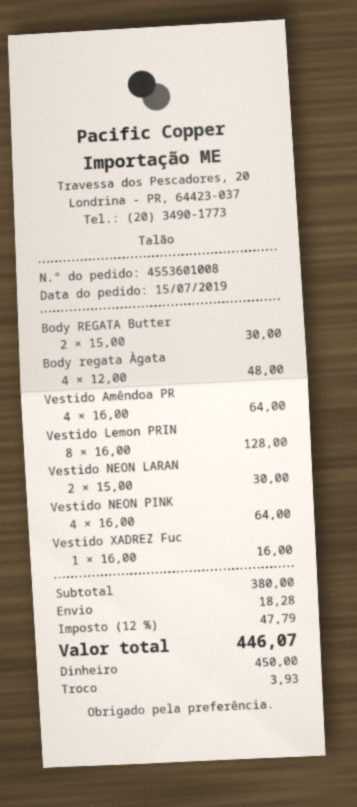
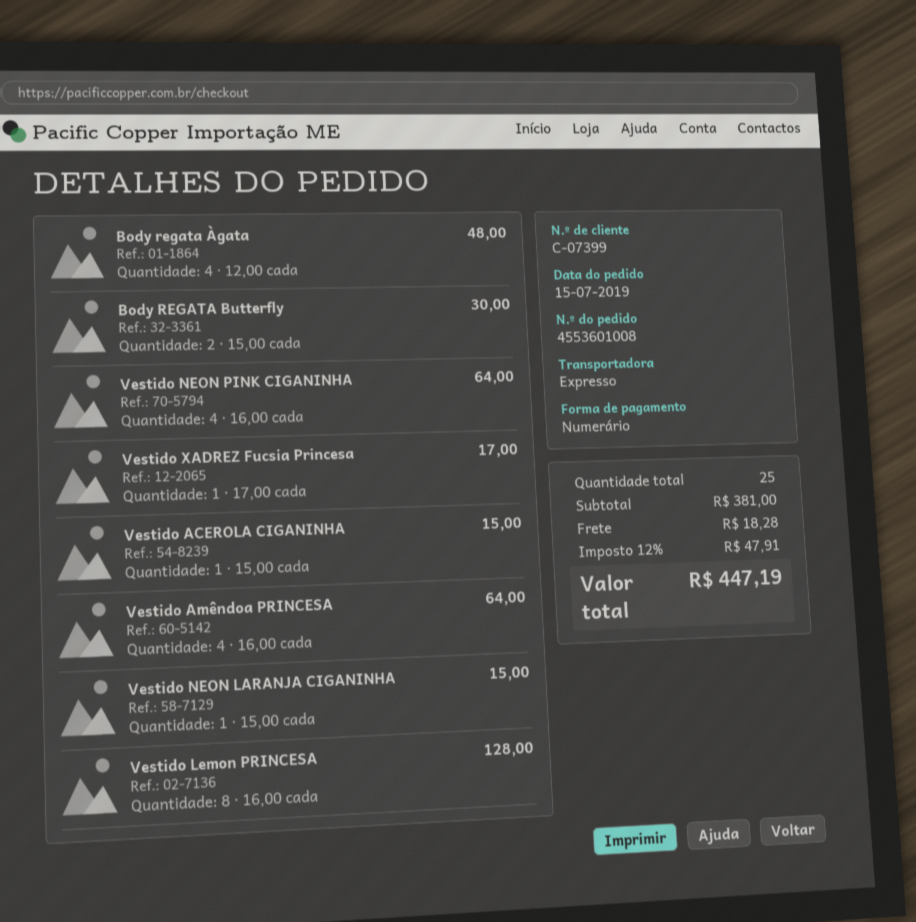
Vestido NEON LARAN: 2 x 15.00 = 30.00 -> 1 x 15.00 = 15.00
Vestido XADREZ Fuc: 1 x 16.00 = 16.00 -> 1 x 17.00 = 17.00
Vestido ACEROLA CIGANINHA: none -> 1 x 15.00 = 15.00
subtotal: 380.00 -> 381.00
tax: 12% = 47.79 -> 12% = 47.91
total: 446.07 -> 447.19

